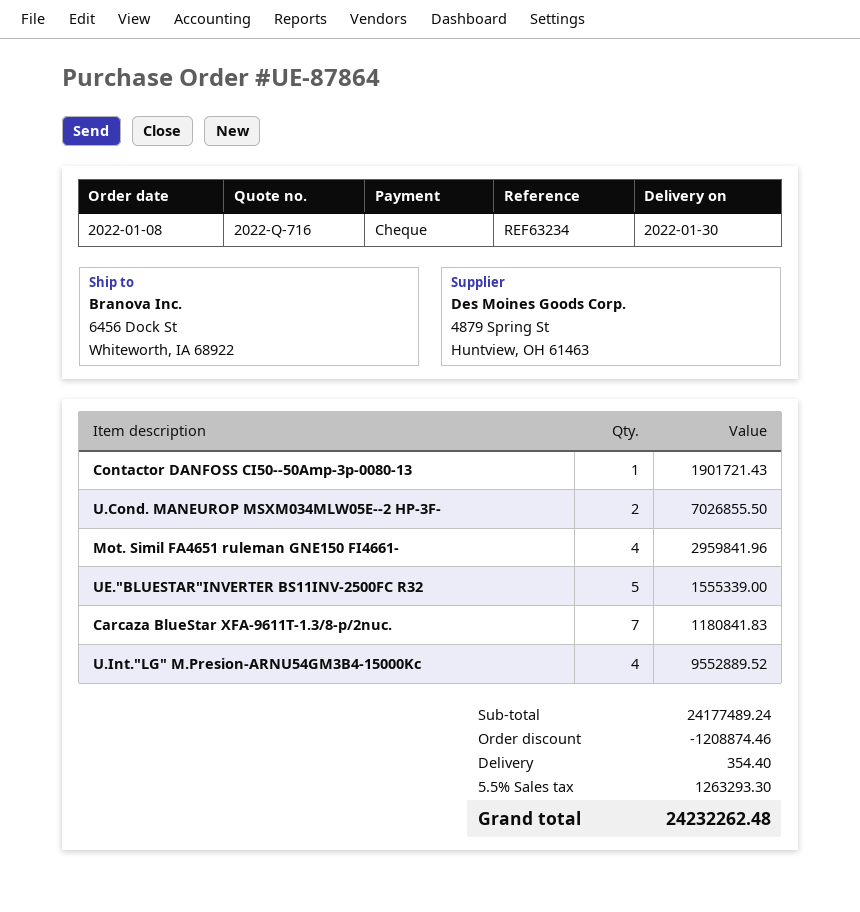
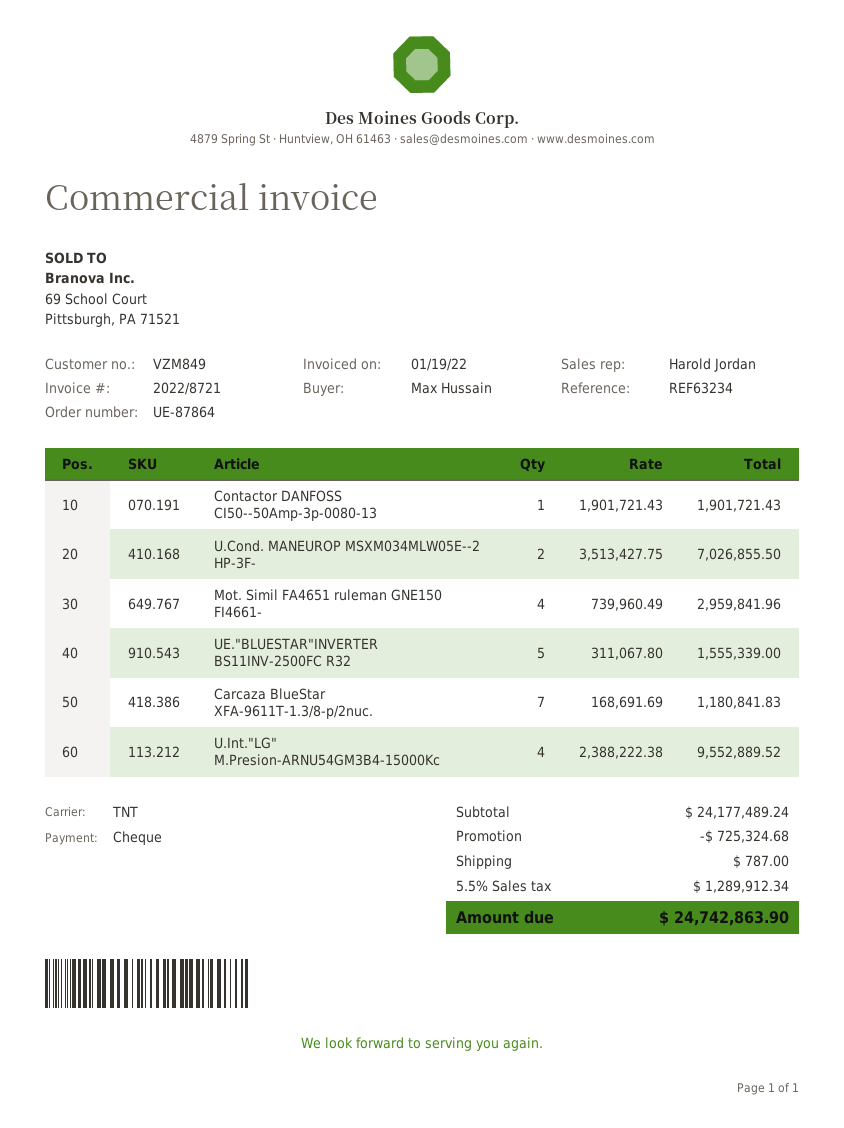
discount: 1208874.46 -> 725324.68
shipping: 354.40 -> 787.00
tax: 5.5% = 1263293.30 -> 5.5% = 1289912.34
total: 24232262.48 -> 24742863.90

